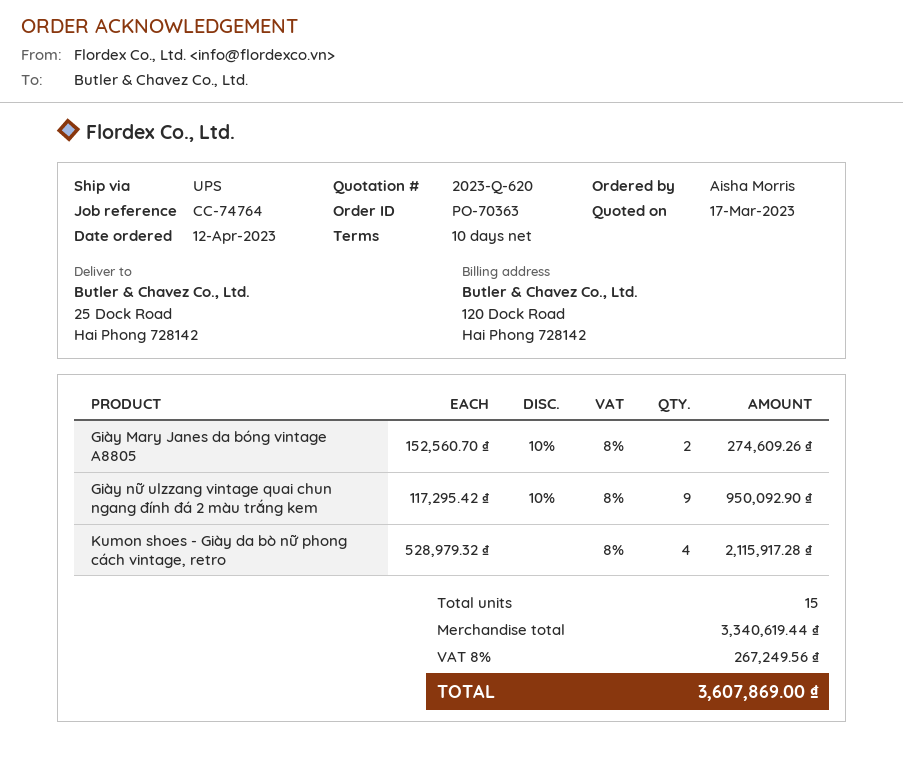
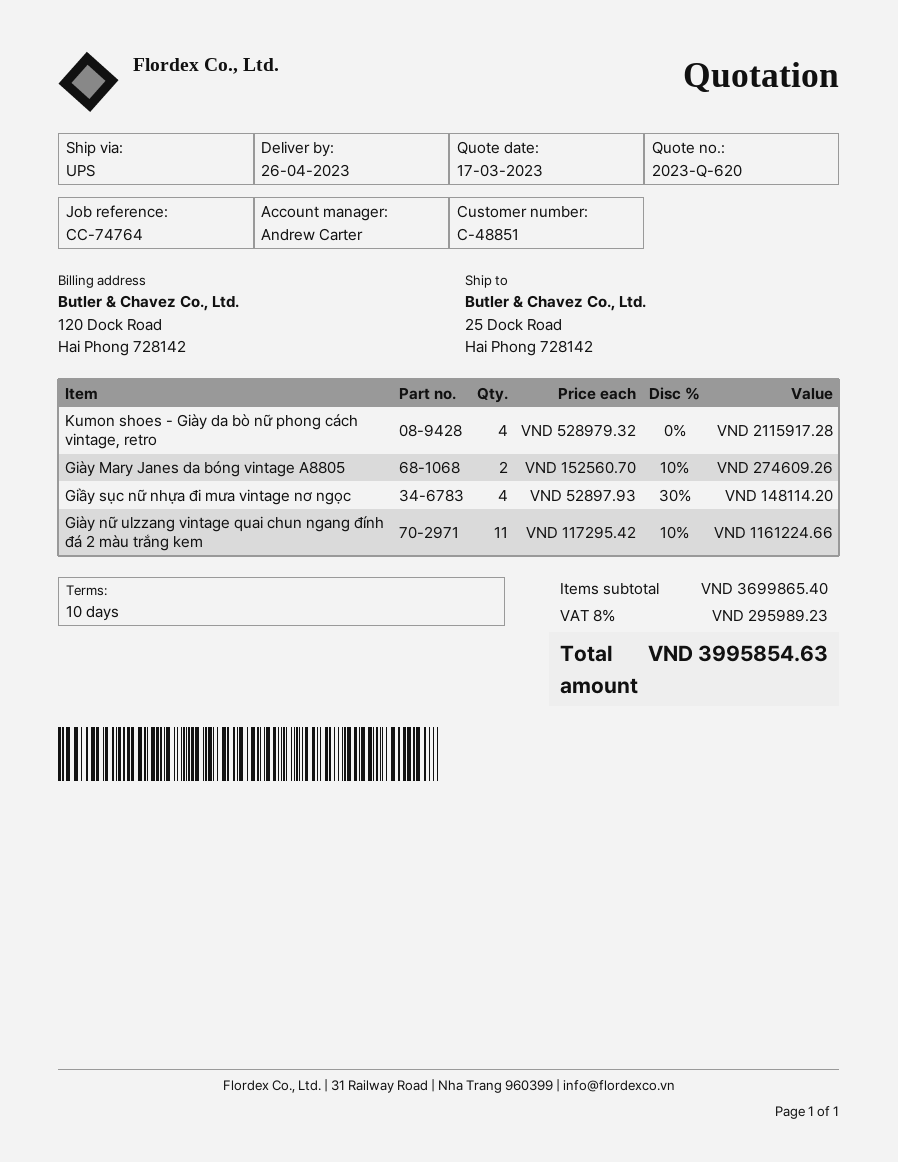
Giày nữ ulzzang vintage quai chun ngang đính đá 2 màu trắng kem: 9 x 117295.42 - 10% = 950092.90 -> 11 x 117295.42 - 10% = 1161224.66
Giầy sục nữ nhựa đi mưa vintage nơ ngọc: none -> 4 x 52897.93 - 30% = 148114.20
subtotal: 3340619.44 -> 3699865.40
tax: 8% = 267249.56 -> 8% = 295989.23
total: 3607869.00 -> 3995854.63

